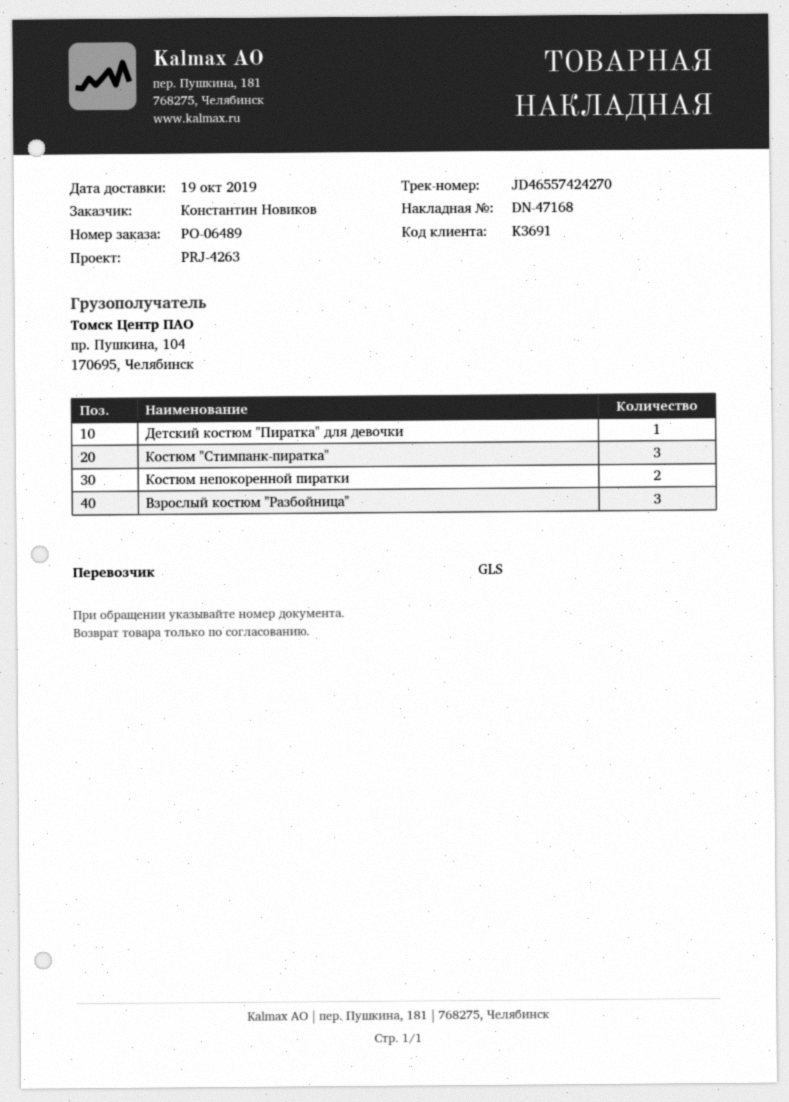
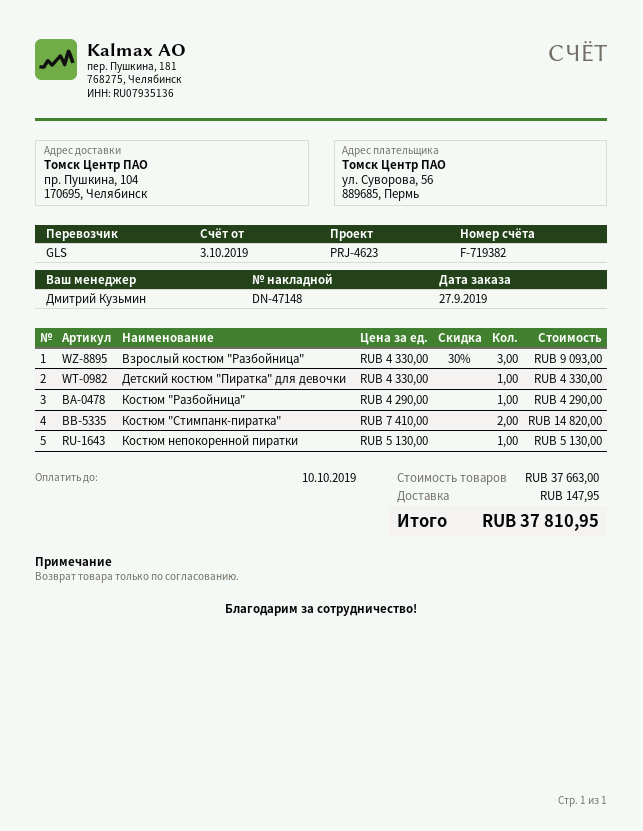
delivery note number: DN-47168 -> DN-47148
reference: PRJ-4263 -> PRJ-4623
Костюм "Стимпанк-пиратка": 3 -> 2
Костюм непокоренной пиратки: 2 -> 1
Костюм "Разбойница": none -> 1

